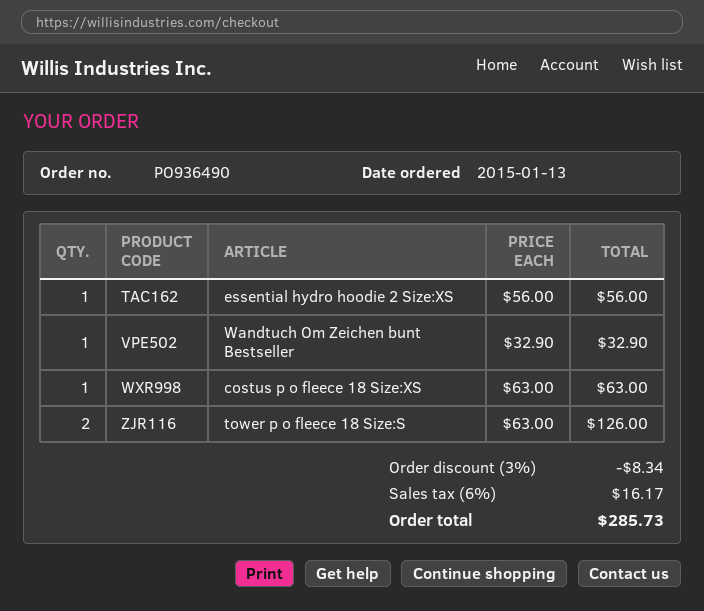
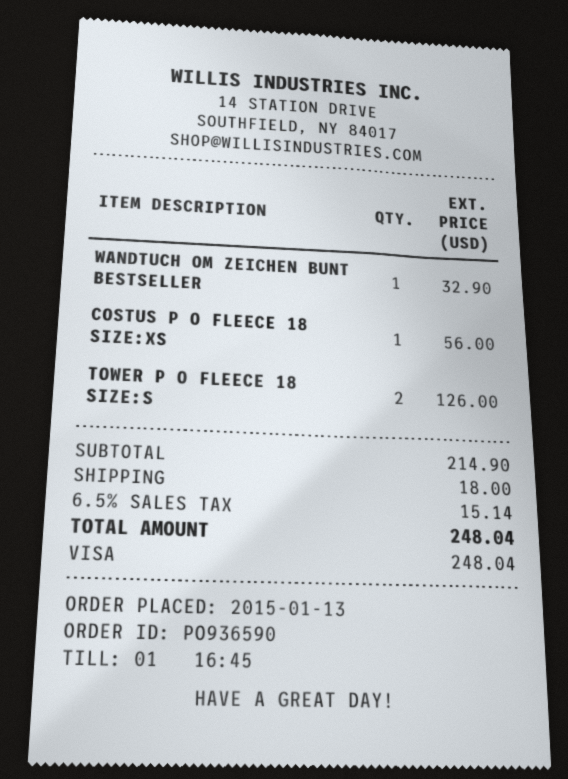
order number: PO936490 -> PO936590
essential hydro hoodie 2 Size:XS: 1 for 56.00 -> none
costus p o fleece 18 Size:XS: 1 for 63.00 -> 1 for 56.00
discount: 3% = 8.34 -> none
shipping: none -> 18.00
tax: 6% = 16.17 -> 6.5% = 15.14
total: 285.73 -> 248.04

